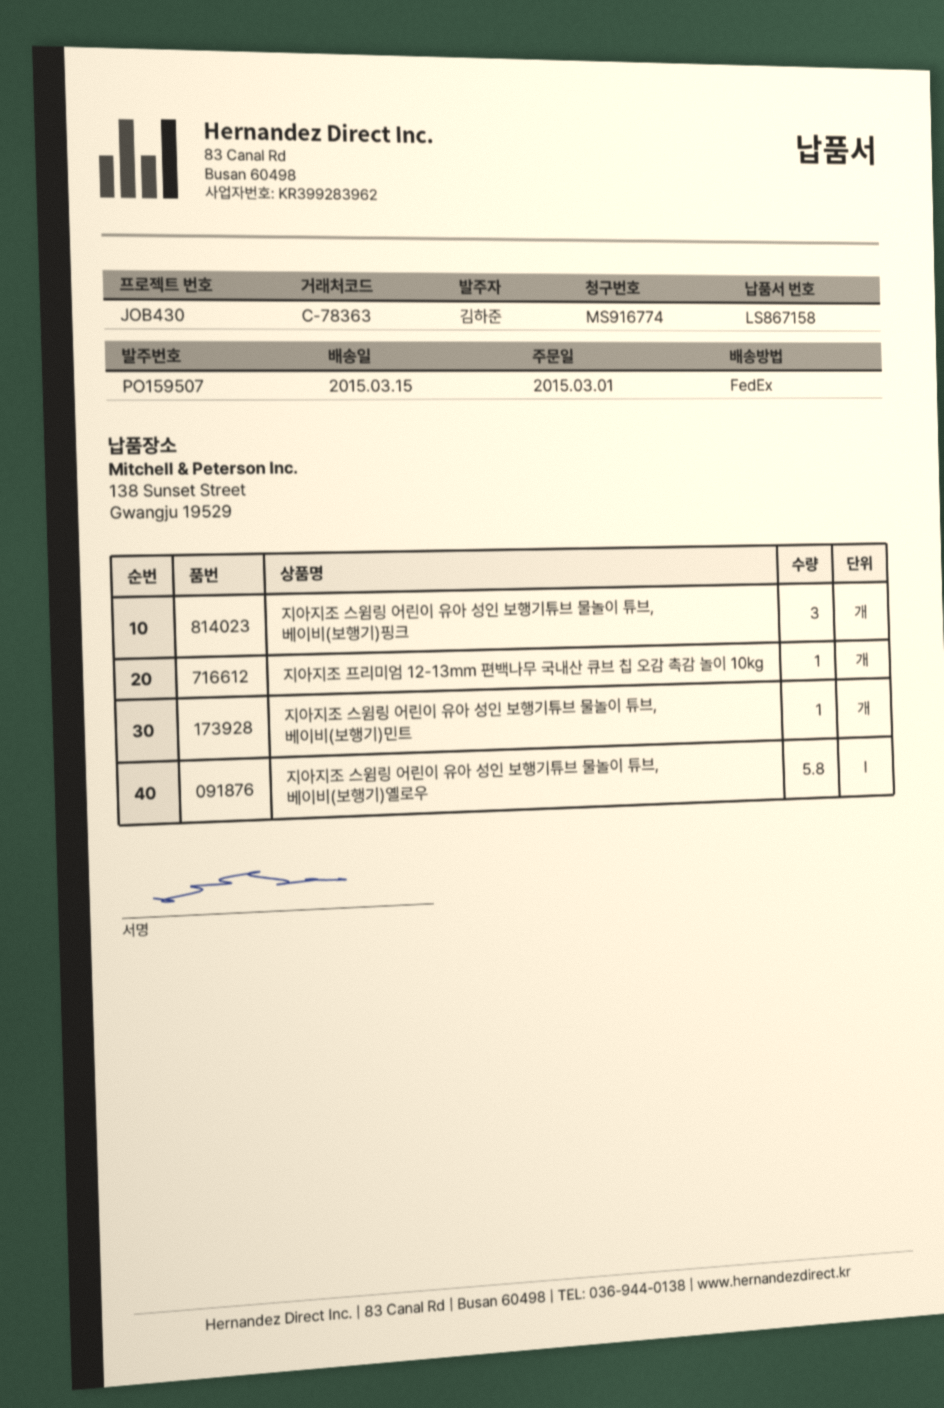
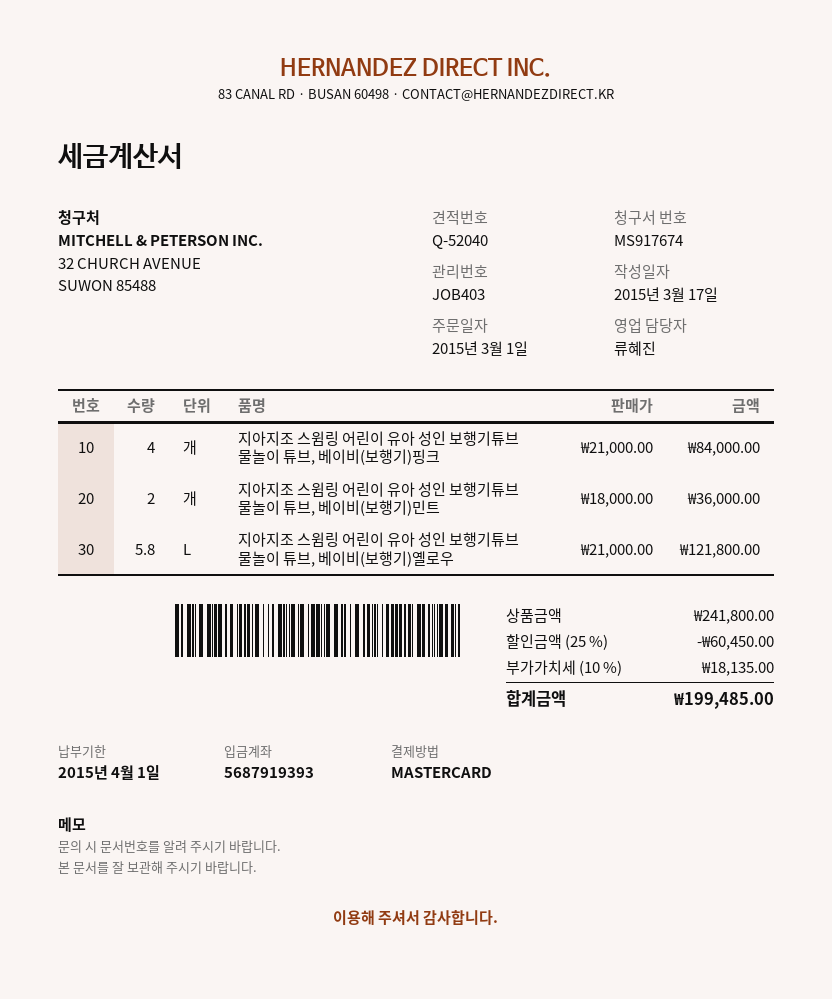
invoice number: MS916774 -> MS917674
reference: JOB430 -> JOB403
지아지조 스윔링 어린이 유아 성인 보행기튜브 물놀이 튜브, 베이비(보행기)핑크: 3 -> 4
지아지조 프리미엄 12-13mm 편백나무 국내산 큐브 칩 오감 촉감 놀이 10kg: 1 -> none
지아지조 스윔링 어린이 유아 성인 보행기튜브 물놀이 튜브, 베이비(보행기)민트: 1 -> 2

